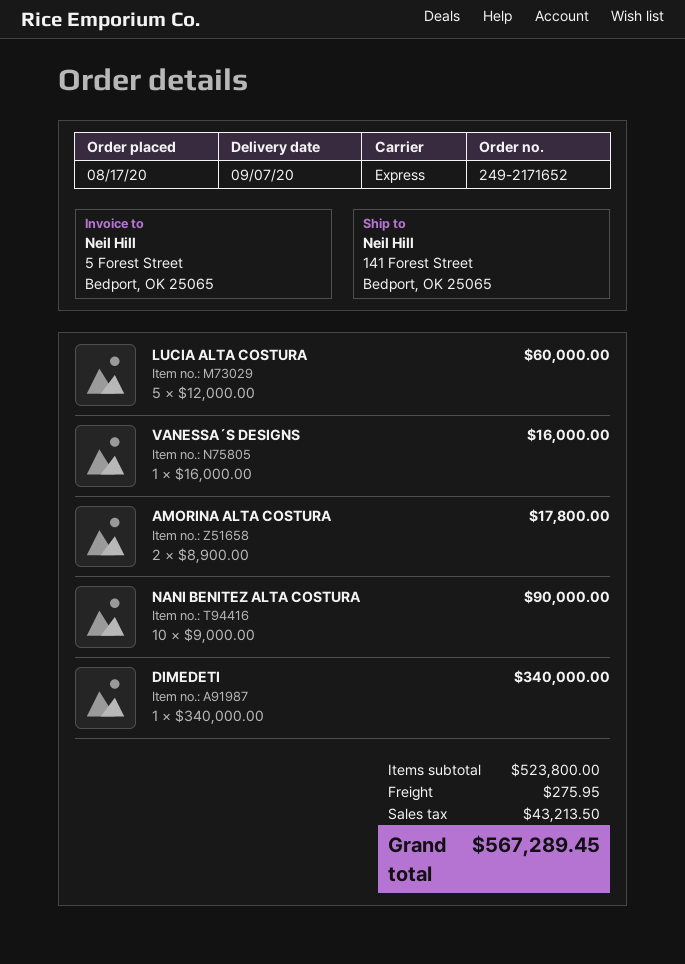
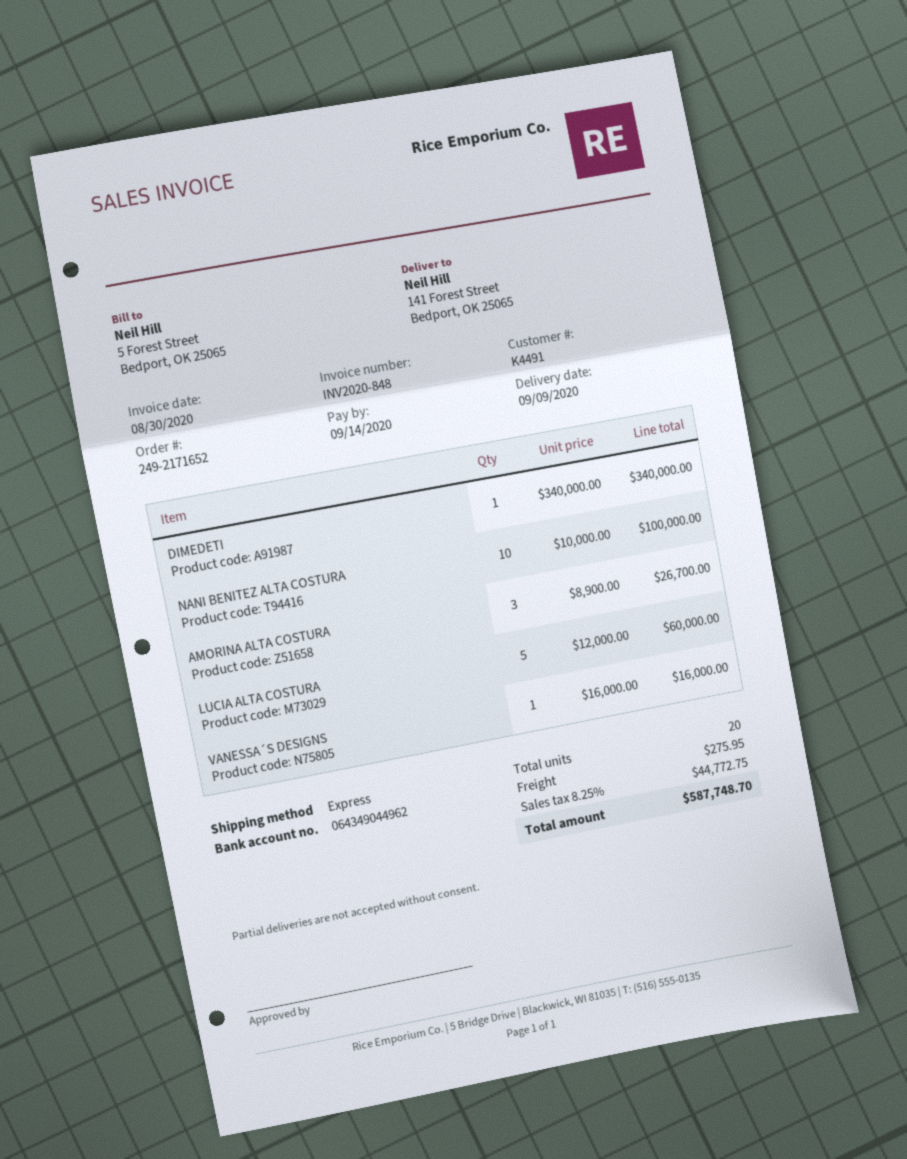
delivery date: 2020-09-07 -> 2020-09-09
AMORINA ALTA COSTURA: 2 x 8900.00 = 17800.00 -> 3 x 8900.00 = 26700.00
NANI BENITEZ ALTA COSTURA: 10 x 9000.00 = 90000.00 -> 10 x 10000.00 = 100000.00
tax: 43213.50 -> 44772.75
total: 567289.45 -> 587748.70

